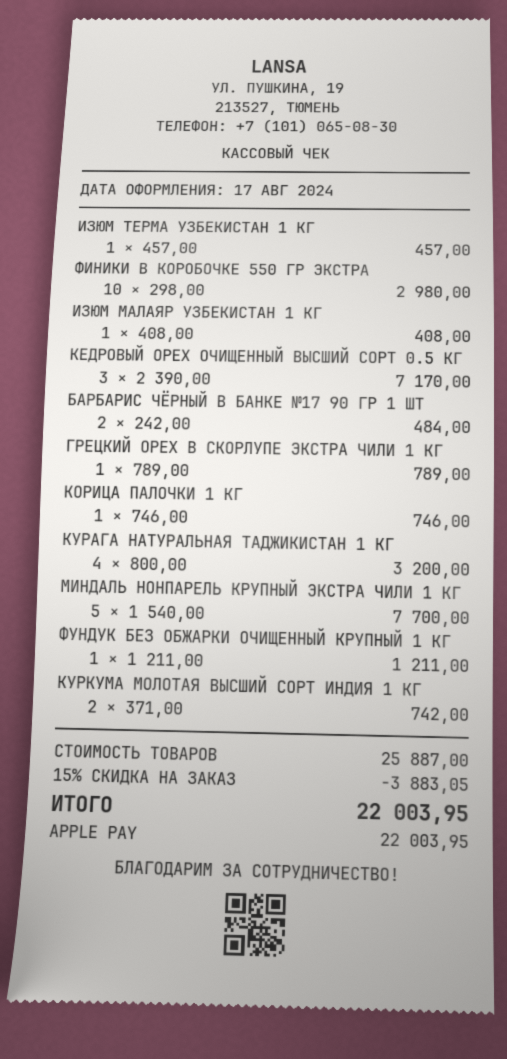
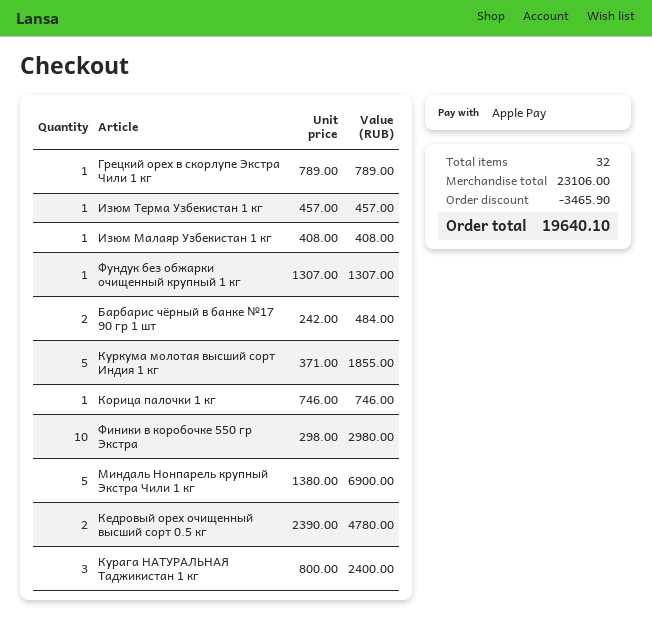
КЕДРОВЫЙ ОРЕХ ОЧИЩЕННЫЙ ВЫСШИЙ СОРТ 0.5 КГ: 3 x 2390.00 = 7170.00 -> 2 x 2390.00 = 4780.00
КУРАГА НАТУРАЛЬНАЯ ТАДЖИКИСТАН 1 КГ: 4 x 800.00 = 3200.00 -> 3 x 800.00 = 2400.00
МИНДАЛЬ НОНПАРЕЛЬ КРУПНЫЙ ЭКСТРА ЧИЛИ 1 КГ: 5 x 1540.00 = 7700.00 -> 5 x 1380.00 = 6900.00
ФУНДУК БЕЗ ОБЖАРКИ ОЧИЩЕННЫЙ КРУПНЫЙ 1 КГ: 1 x 1211.00 = 1211.00 -> 1 x 1307.00 = 1307.00
КУРКУМА МОЛОТАЯ ВЫСШИЙ СОРТ ИНДИЯ 1 КГ: 2 x 371.00 = 742.00 -> 5 x 371.00 = 1855.00
subtotal: 25887.00 -> 23106.00
discount: 3883.05 -> 3465.90
total: 22003.95 -> 19640.10

